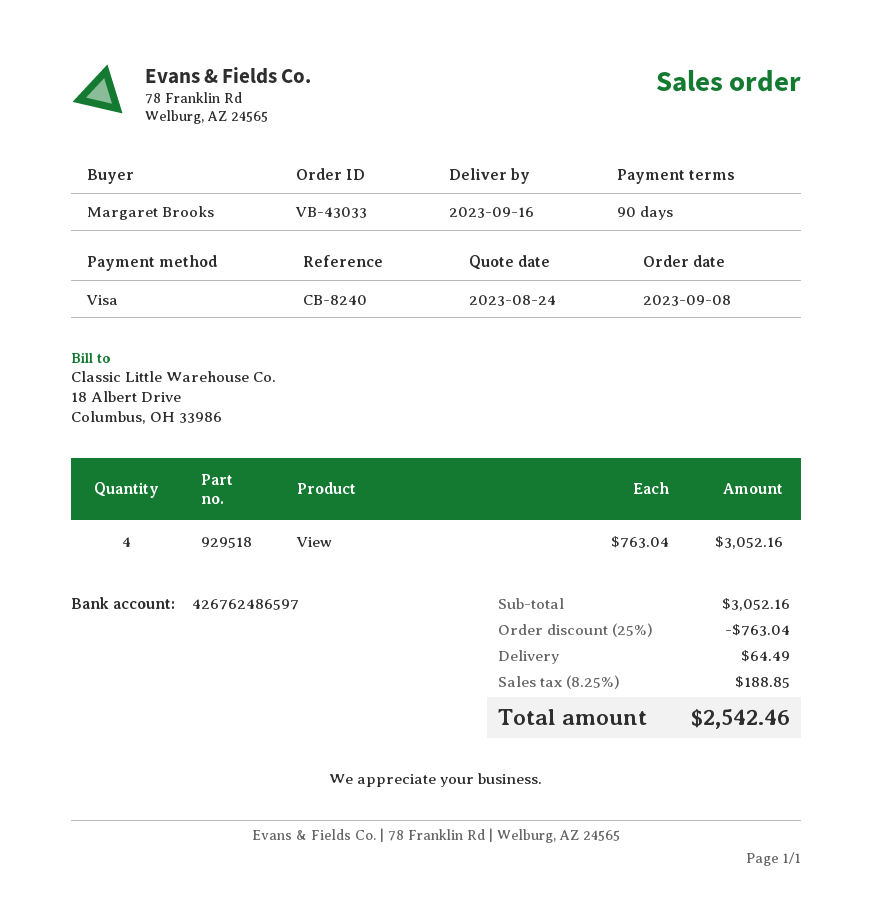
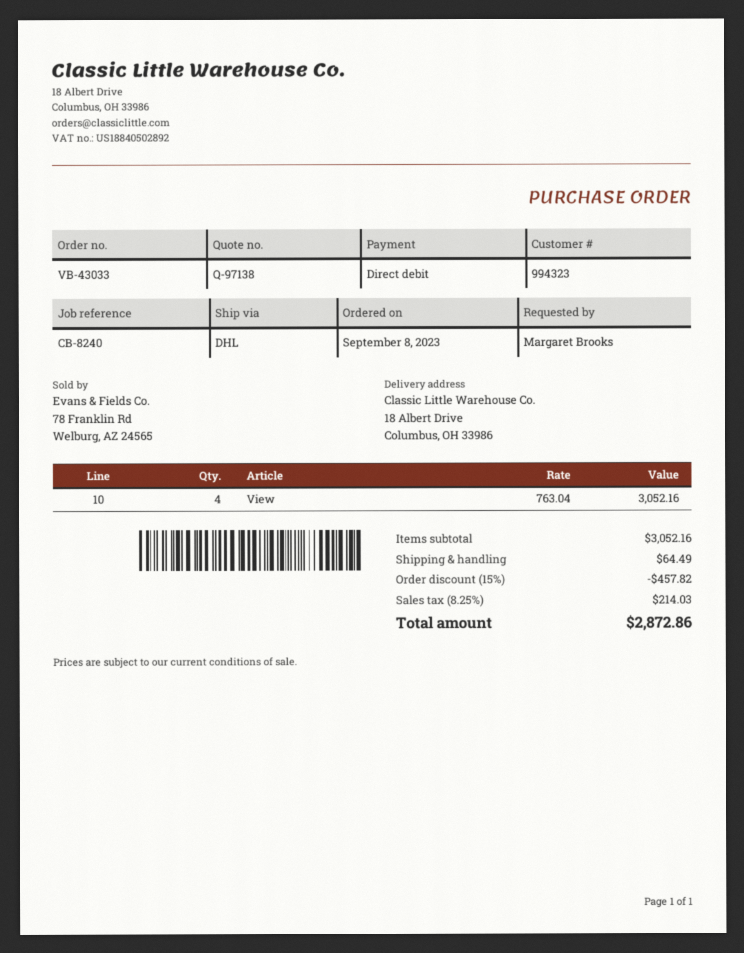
payment method: Visa -> direct debit
discount: 25% = 763.04 -> 15% = 457.82
tax: 8.25% = 188.85 -> 8.25% = 214.03
total: 2542.46 -> 2872.86

